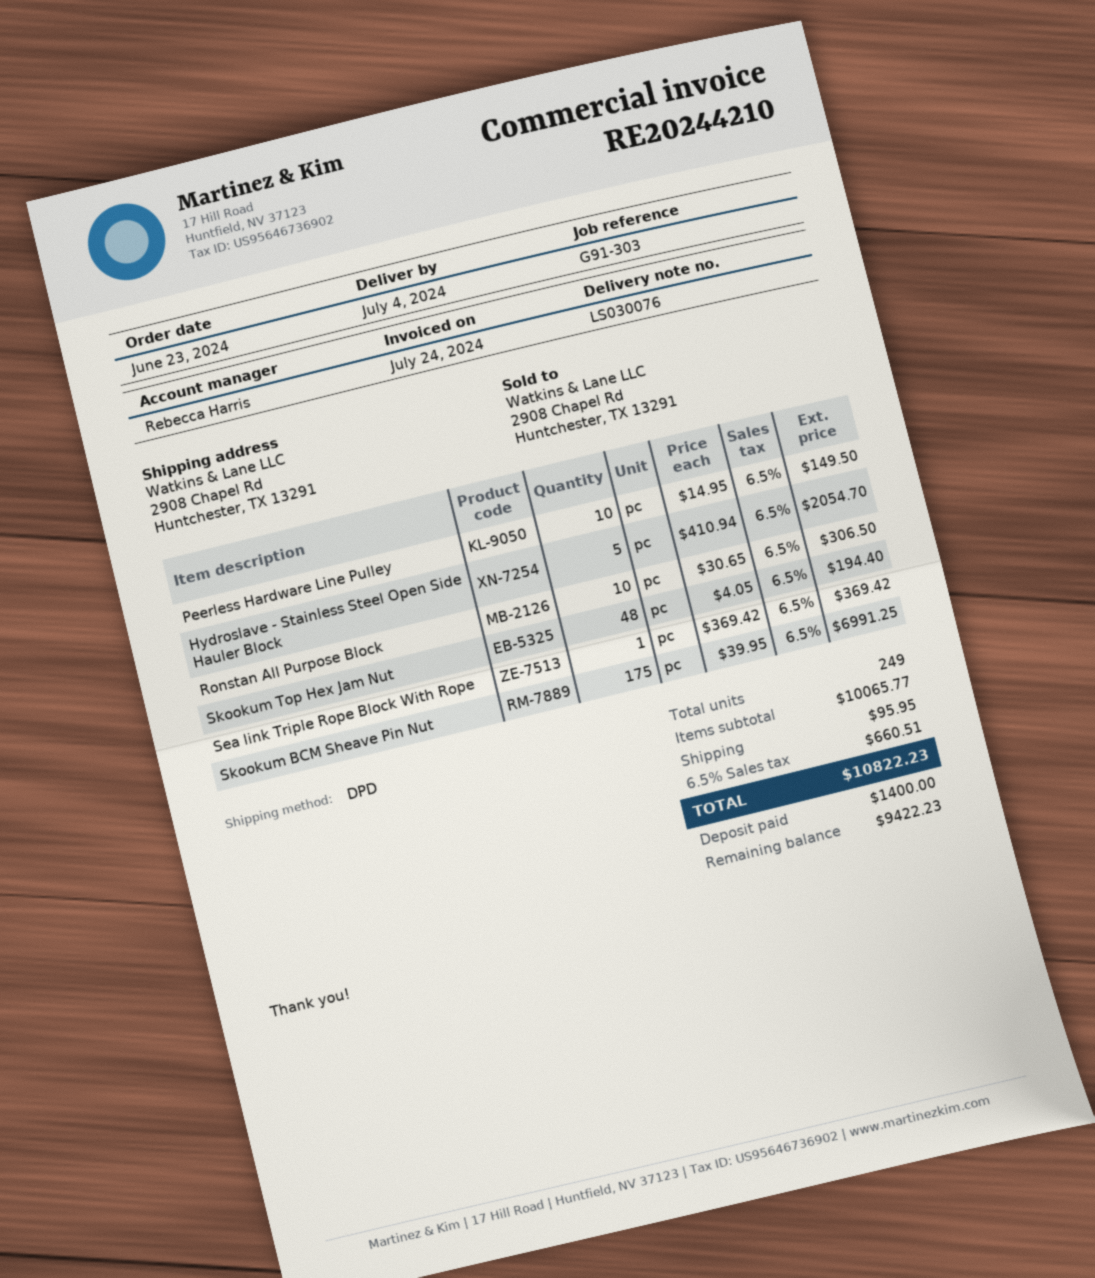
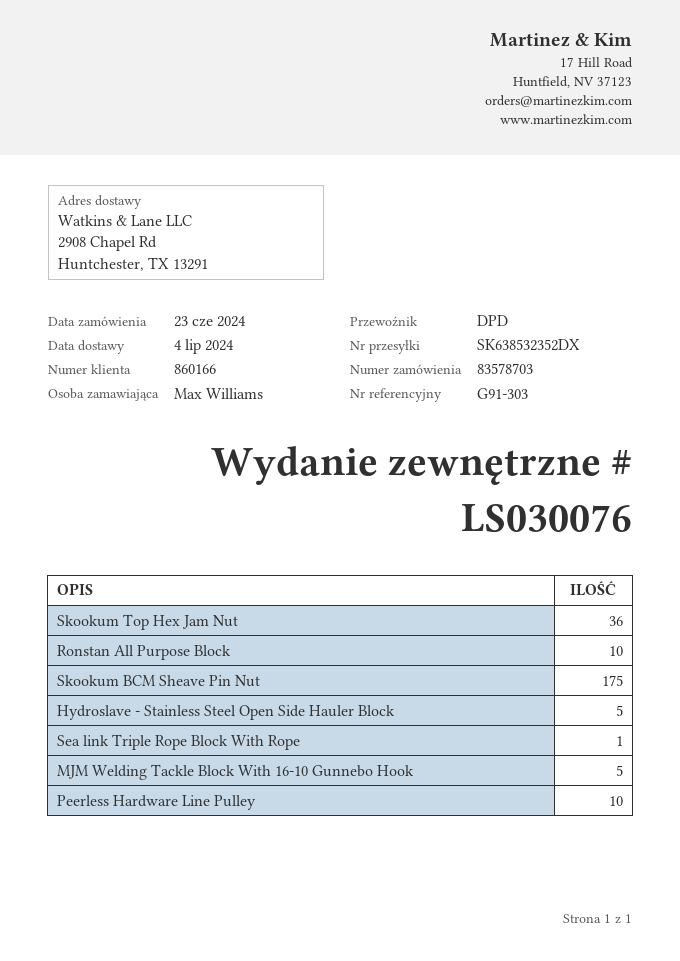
Skookum Top Hex Jam Nut: 48 -> 36
MJM Welding Tackle Block With 16-10 Gunnebo Hook: none -> 5

